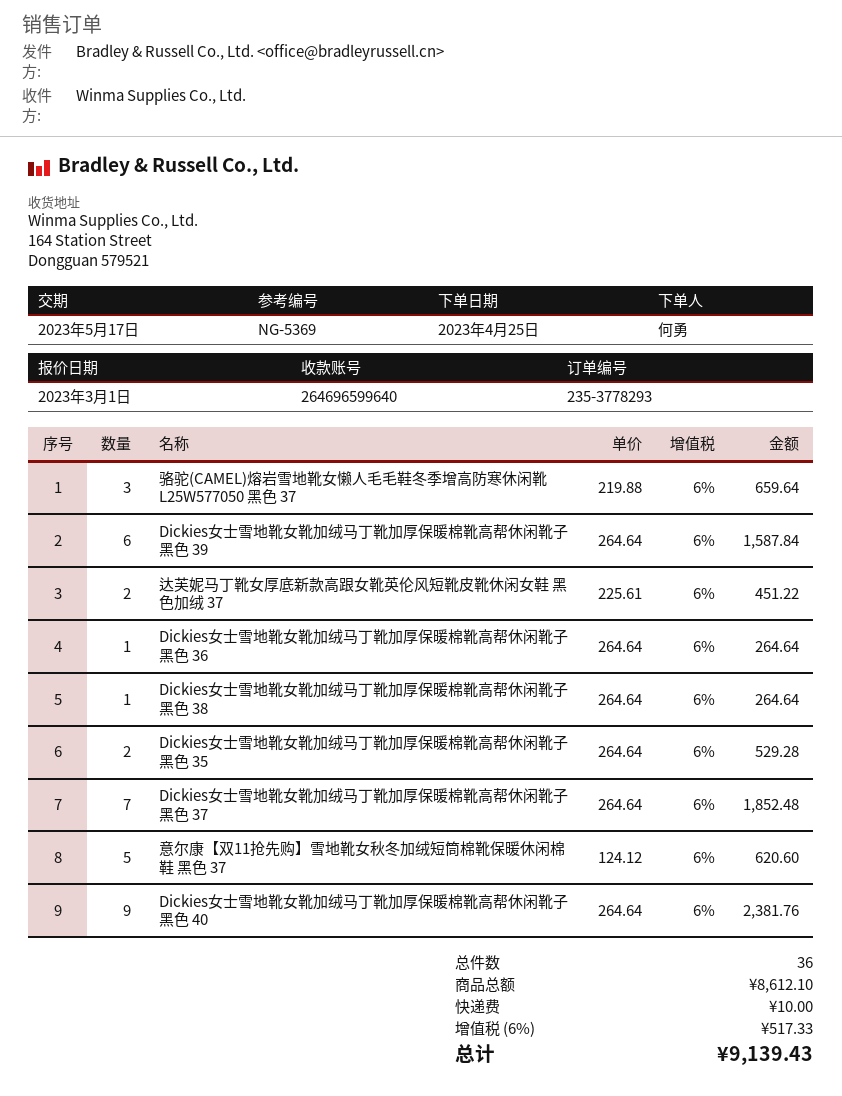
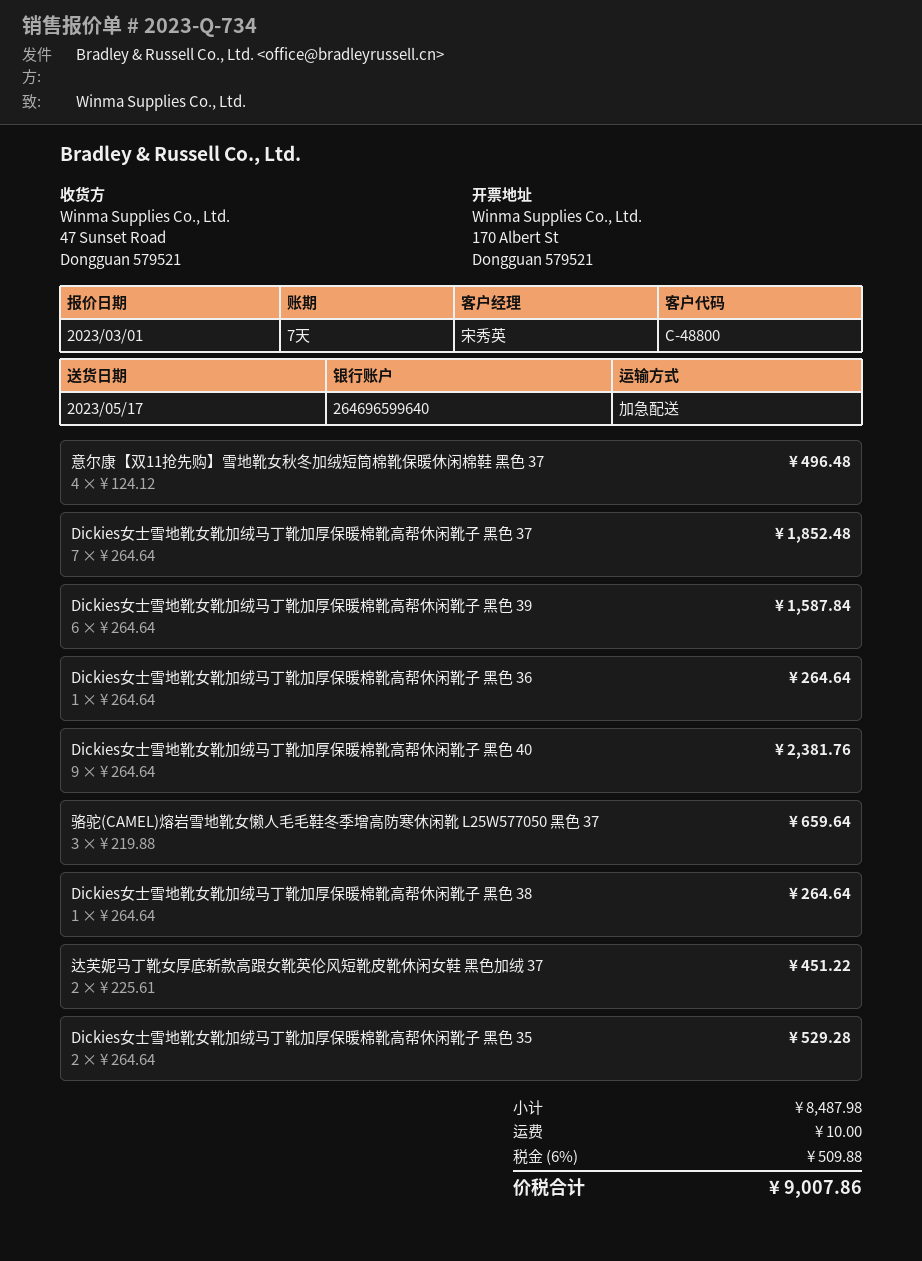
ship to: 164 Station Street, Dongguan 579521 -> 47 Sunset Road, Dongguan 579521
意尔康【双11抢先购】雪地靴女秋冬加绒短筒棉靴保暖休闲棉鞋 黑色 37: 5 x 124.12 = 620.60 -> 4 x 124.12 = 496.48
subtotal: 8612.10 -> 8487.98
tax: 6% = 517.33 -> 6% = 509.88
total: 9139.43 -> 9007.86

